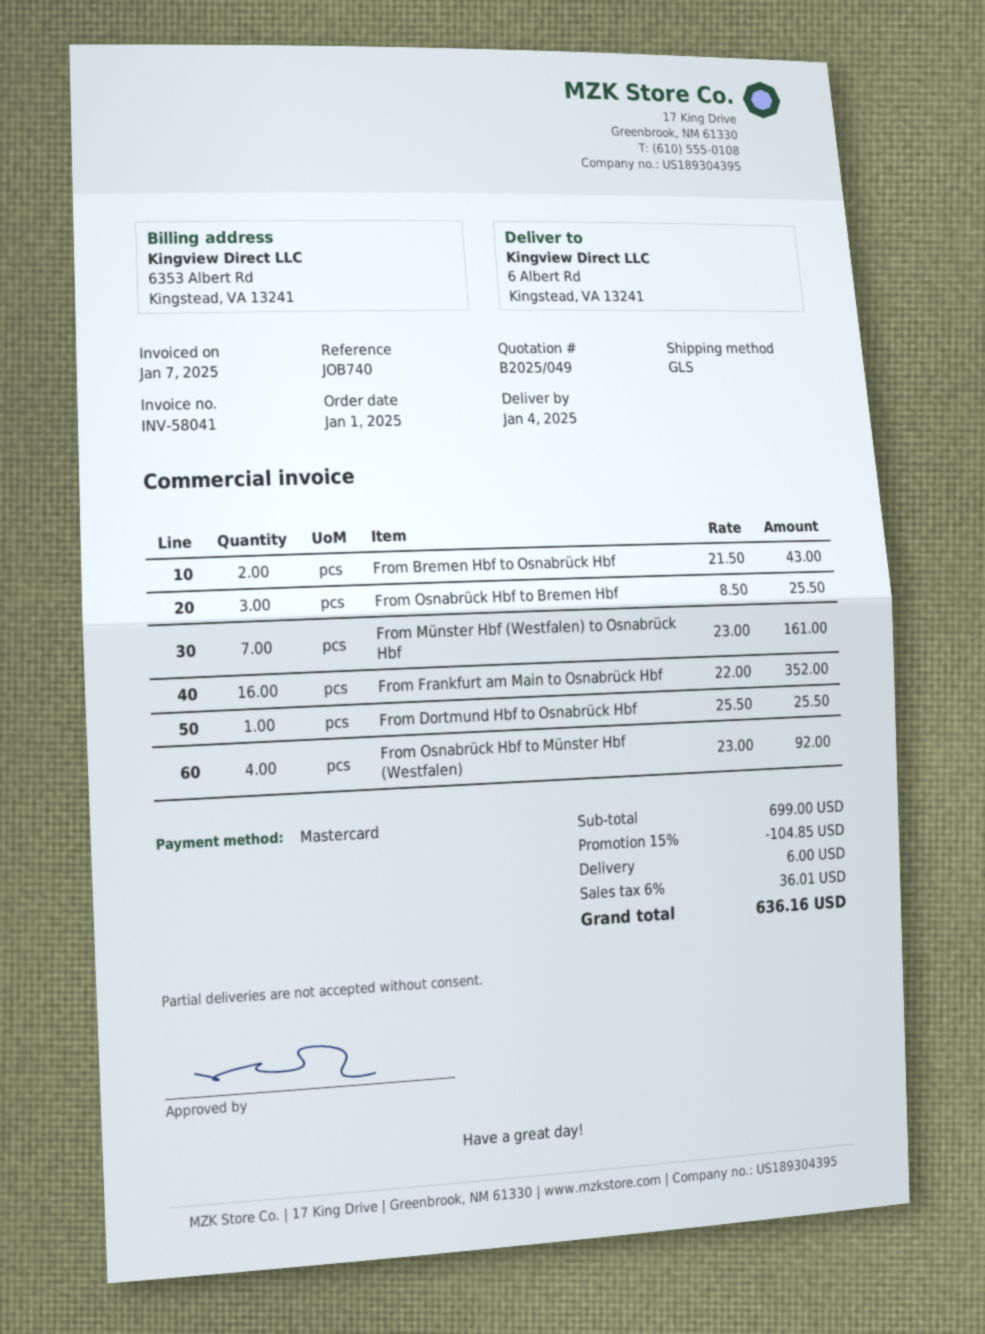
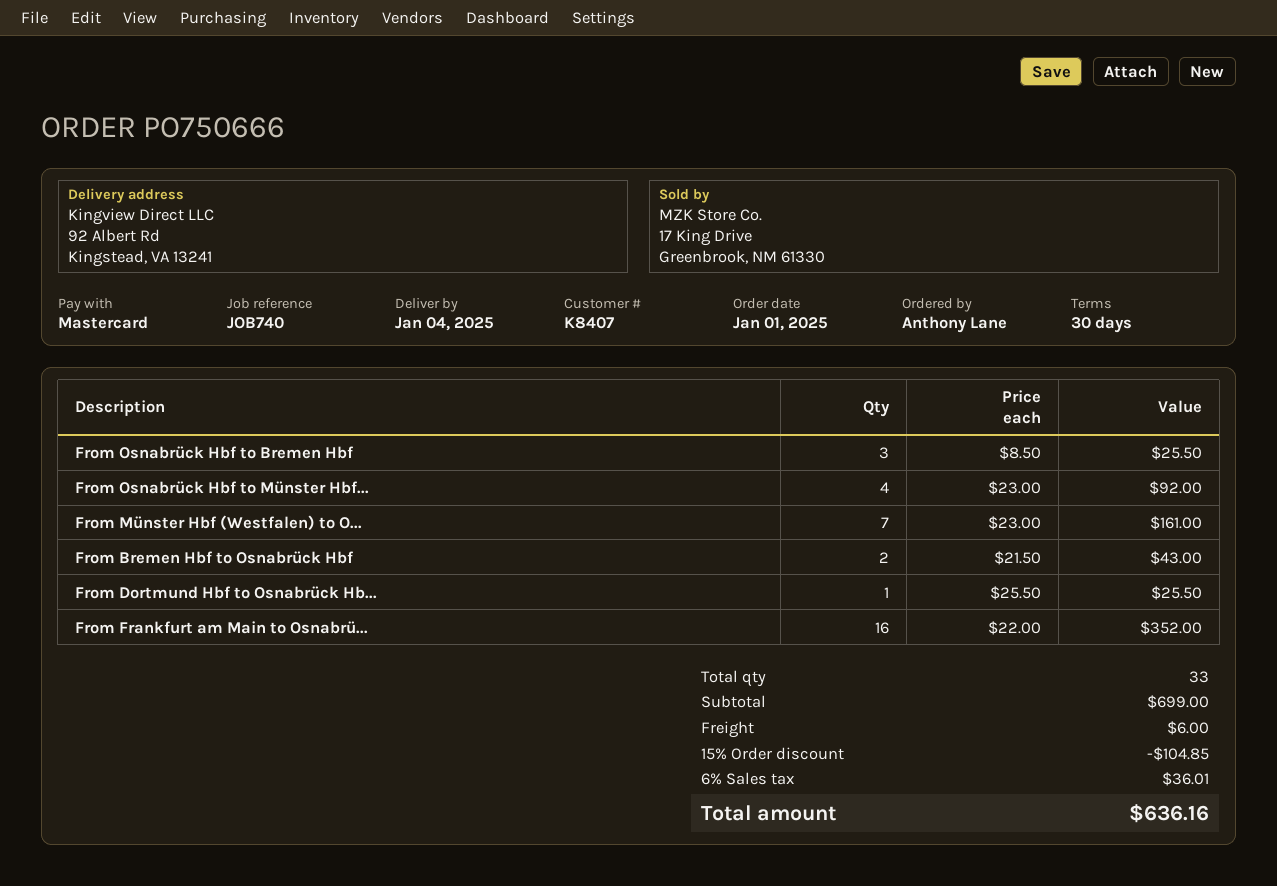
ship to: 6 Albert Rd, Kingstead, VA 13241 -> 92 Albert Rd, Kingstead, VA 13241

